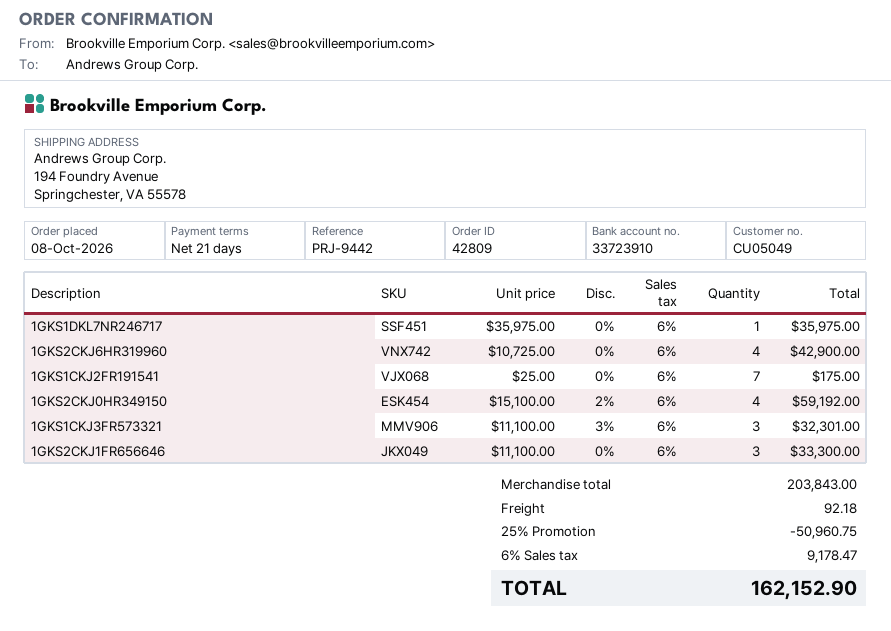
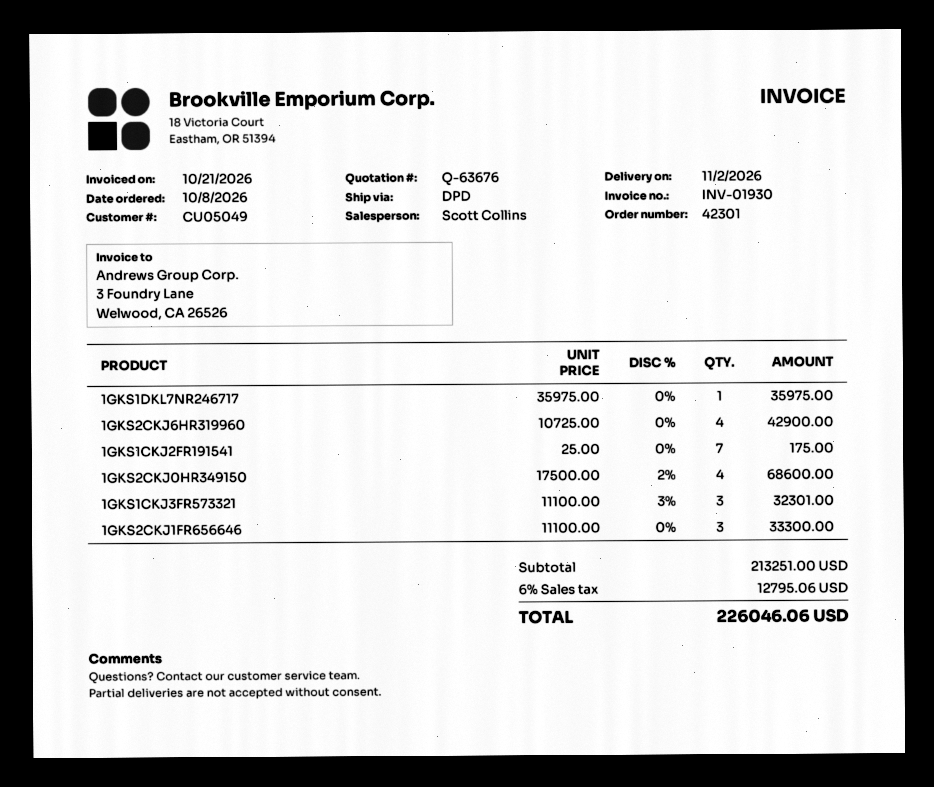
order number: 42809 -> 42301
1GKS2CKJ0HR349150: 4 x 15100.00 - 2% = 59192.00 -> 4 x 17500.00 - 2% = 68600.00
subtotal: 203843.00 -> 213251.00
discount: 25% = 50960.75 -> none
shipping: 92.18 -> none
tax: 6% = 9178.47 -> 6% = 12795.06
total: 162152.90 -> 226046.06

